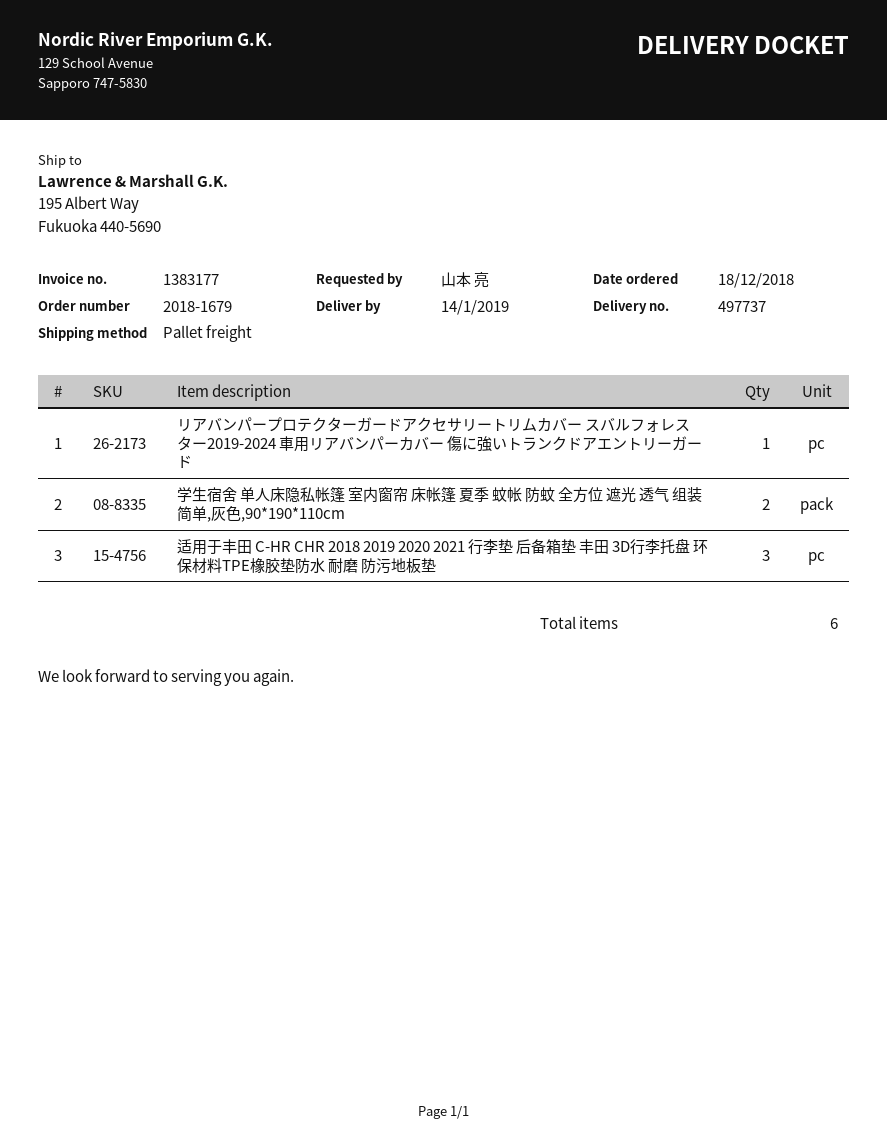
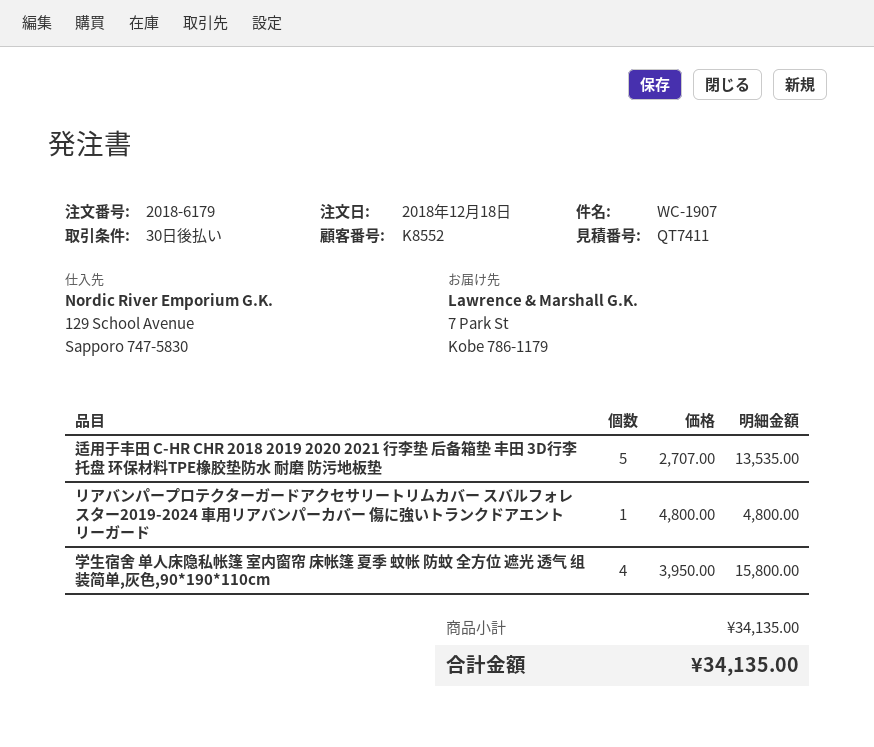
order number: 2018-1679 -> 2018-6179
ship to: 195 Albert Way, Fukuoka 440-5690 -> 7 Park St, Kobe 786-1179
学生宿舍 单人床隐私帐篷 室内窗帘 床帐篷 夏季 蚊帐 防蚊 全方位 遮光 透气 组装简单,灰色,90*190*110cm: 2 -> 4
适用于丰田 C-HR CHR 2018 2019 2020 2021 行李垫 后备箱垫 丰田 3D行李托盘 环保材料TPE橡胶垫防水 耐磨 防污地板垫: 3 -> 5

